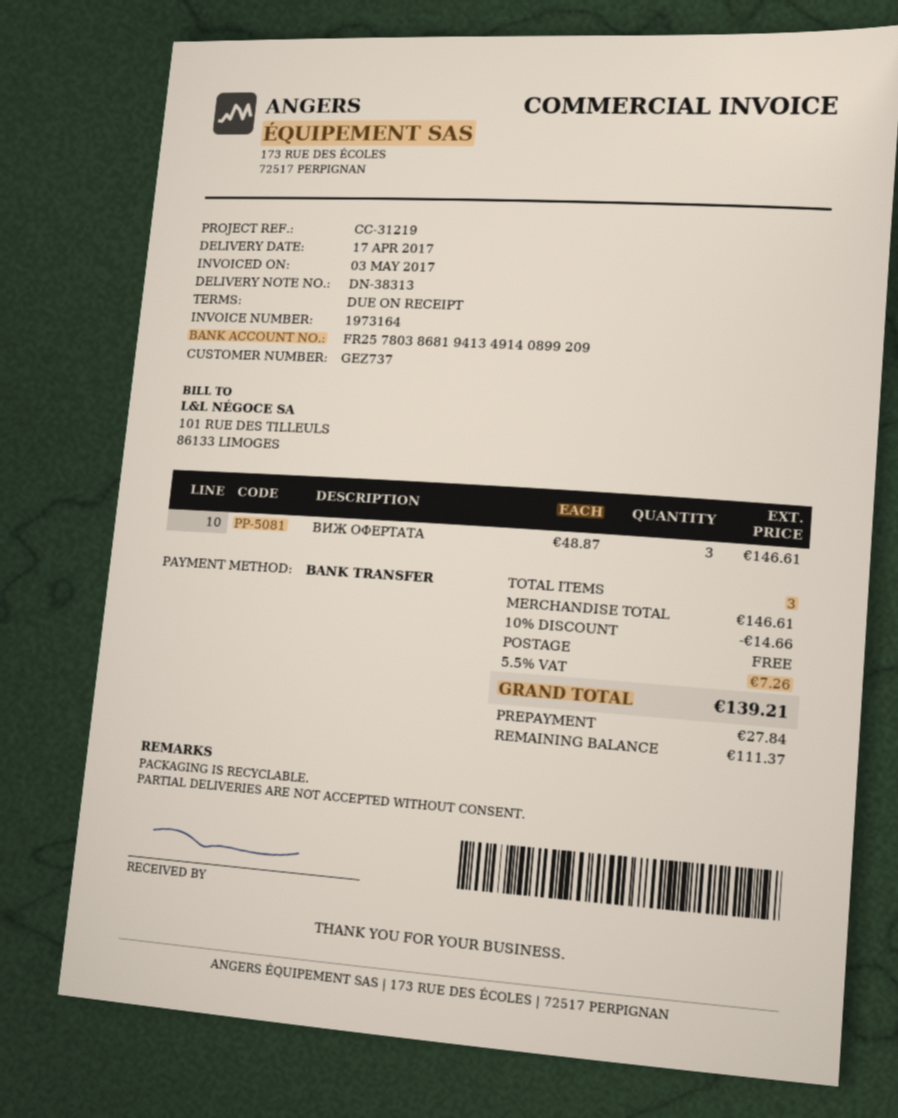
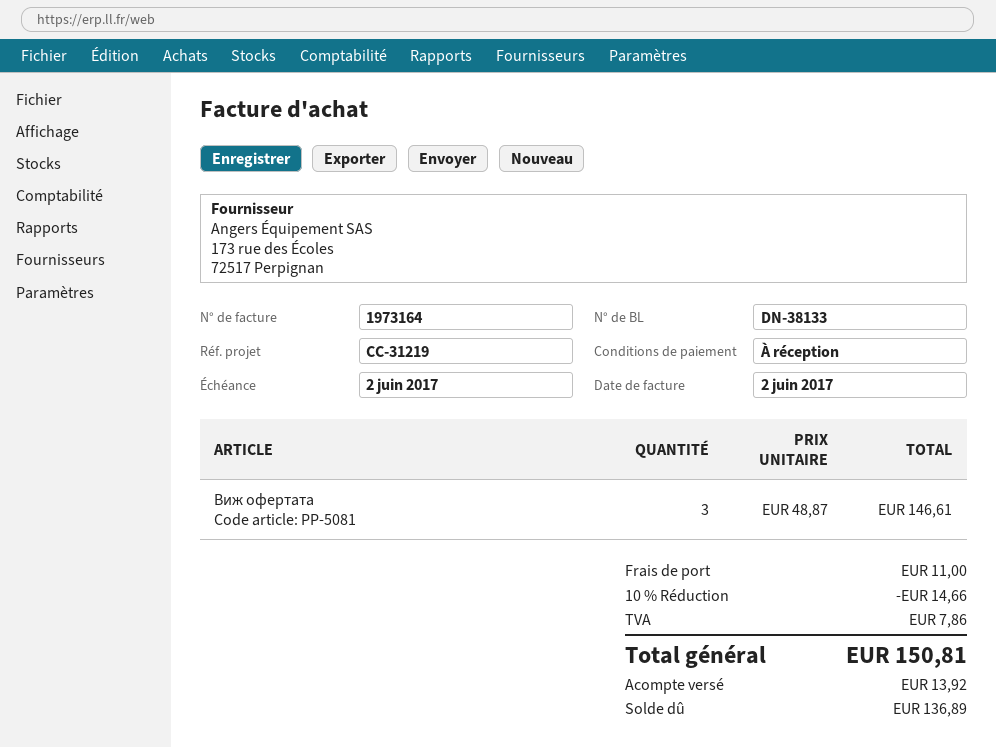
delivery note number: DN-38313 -> DN-38133
invoice date: 2017-05-03 -> 2017-06-02
shipping: 0.00 -> 11.00
tax: 7.26 -> 7.86
total: 139.21 -> 150.81
deposit: 27.84 -> 13.92
balance: 111.37 -> 136.89

